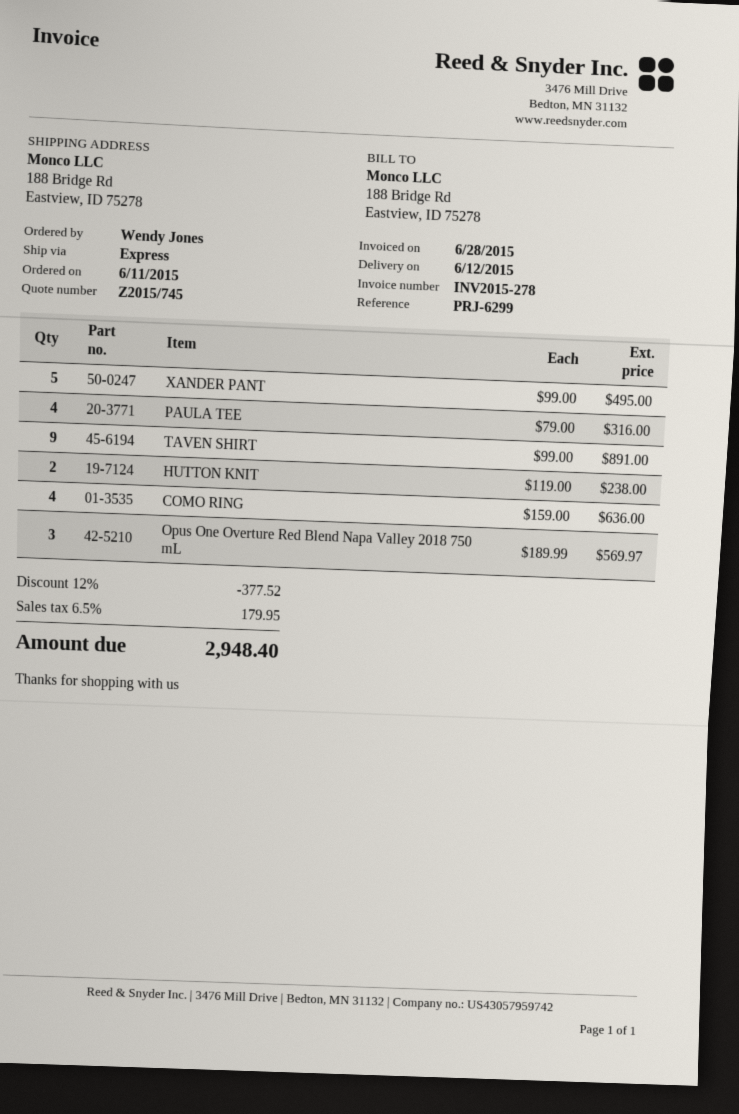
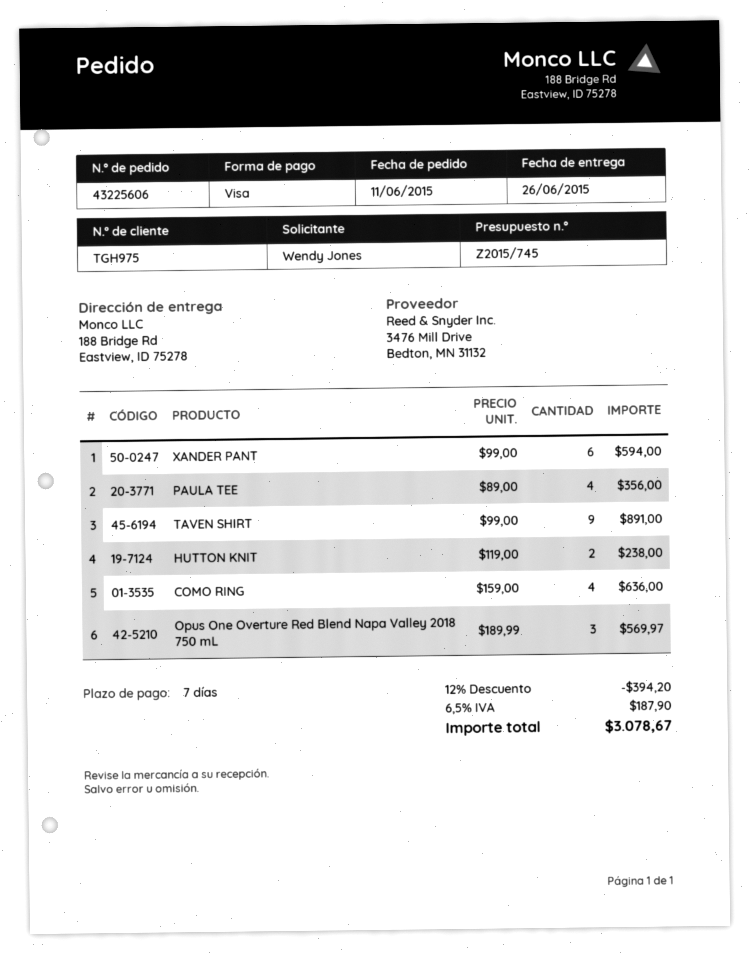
delivery date: 2015-06-12 -> 2015-06-26
XANDER PANT: 5 x 99.00 = 495.00 -> 6 x 99.00 = 594.00
PAULA TEE: 4 x 79.00 = 316.00 -> 4 x 89.00 = 356.00
discount: 12% = 377.52 -> 12% = 394.20
tax: 6.5% = 179.95 -> 6.5% = 187.90
total: 2948.40 -> 3078.67

